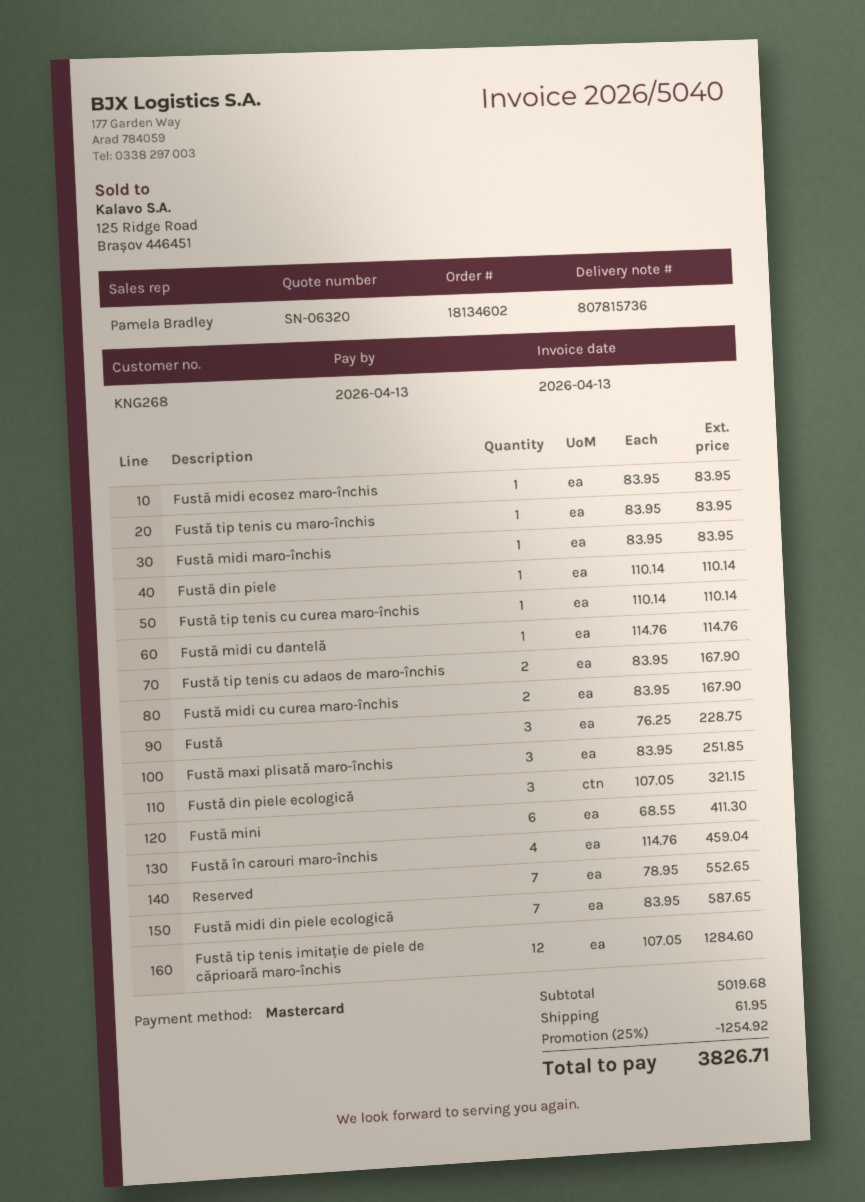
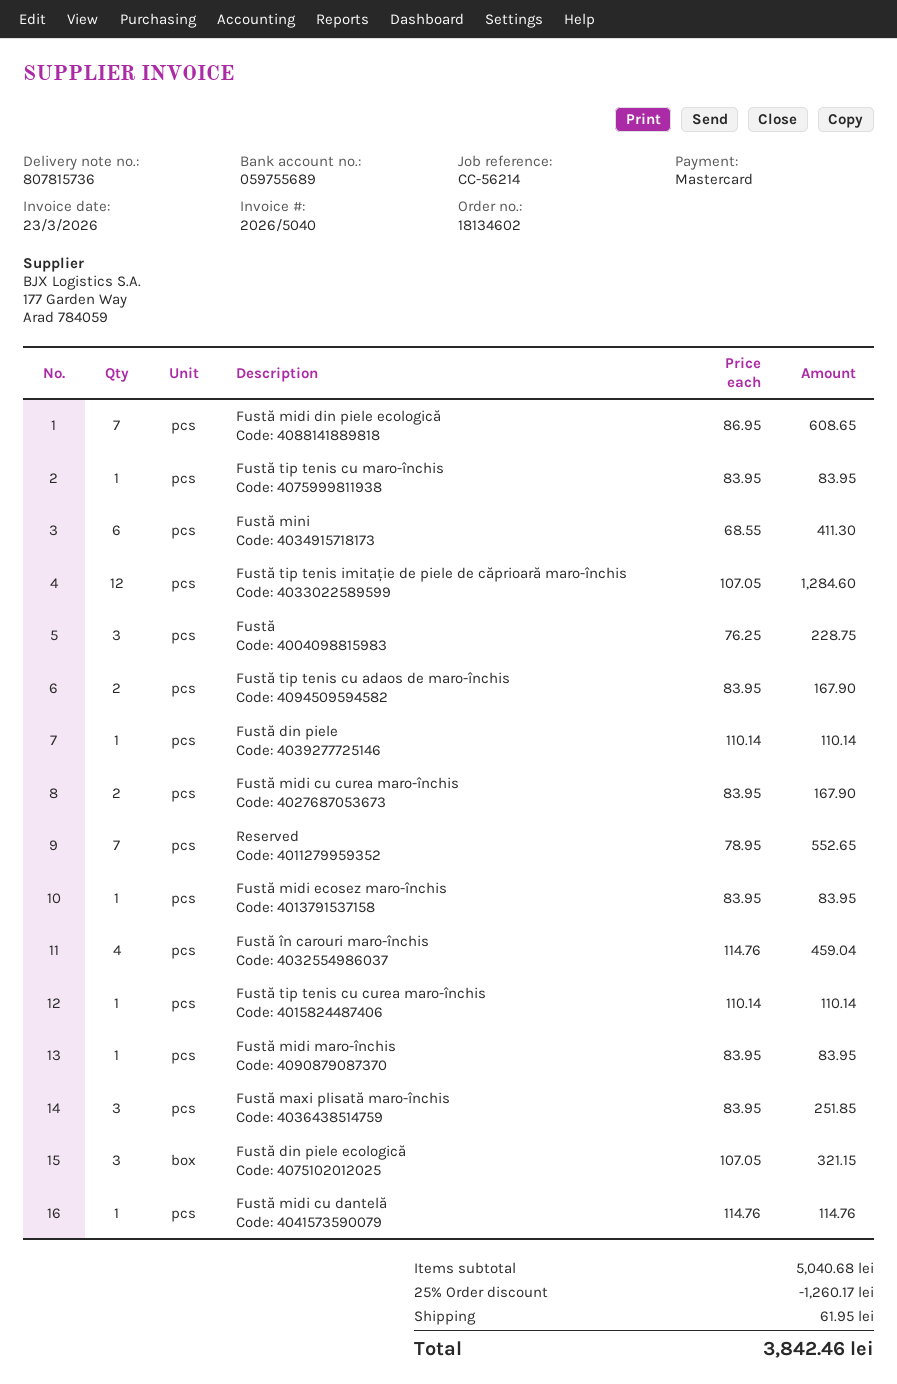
invoice date: 2026-04-13 -> 2026-03-23
Fustă midi din piele ecologică: 7 x 83.95 = 587.65 -> 7 x 86.95 = 608.65
subtotal: 5019.68 -> 5040.68
discount: 25% = 1254.92 -> 25% = 1260.17
total: 3826.71 -> 3842.46

